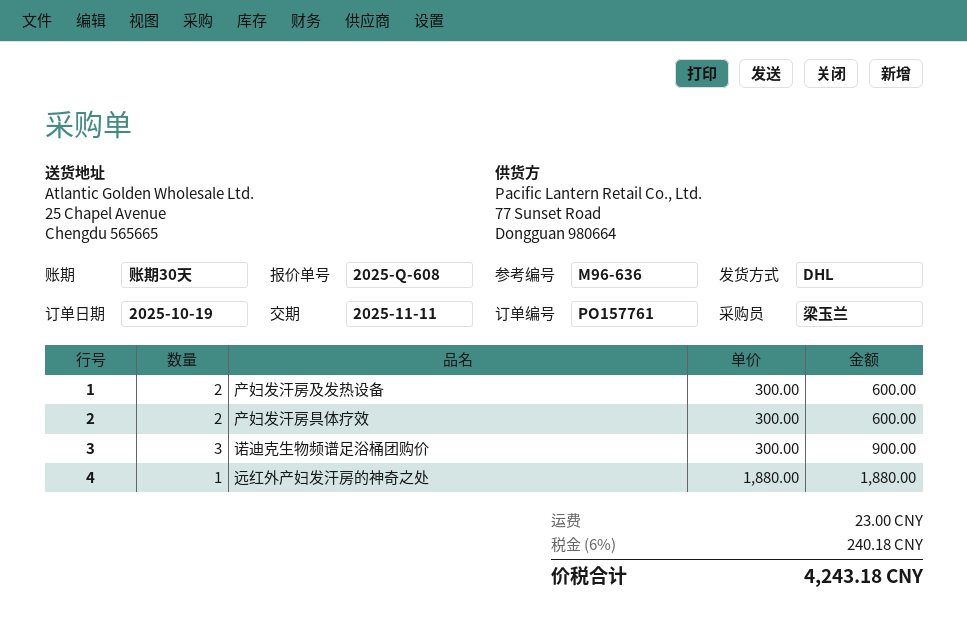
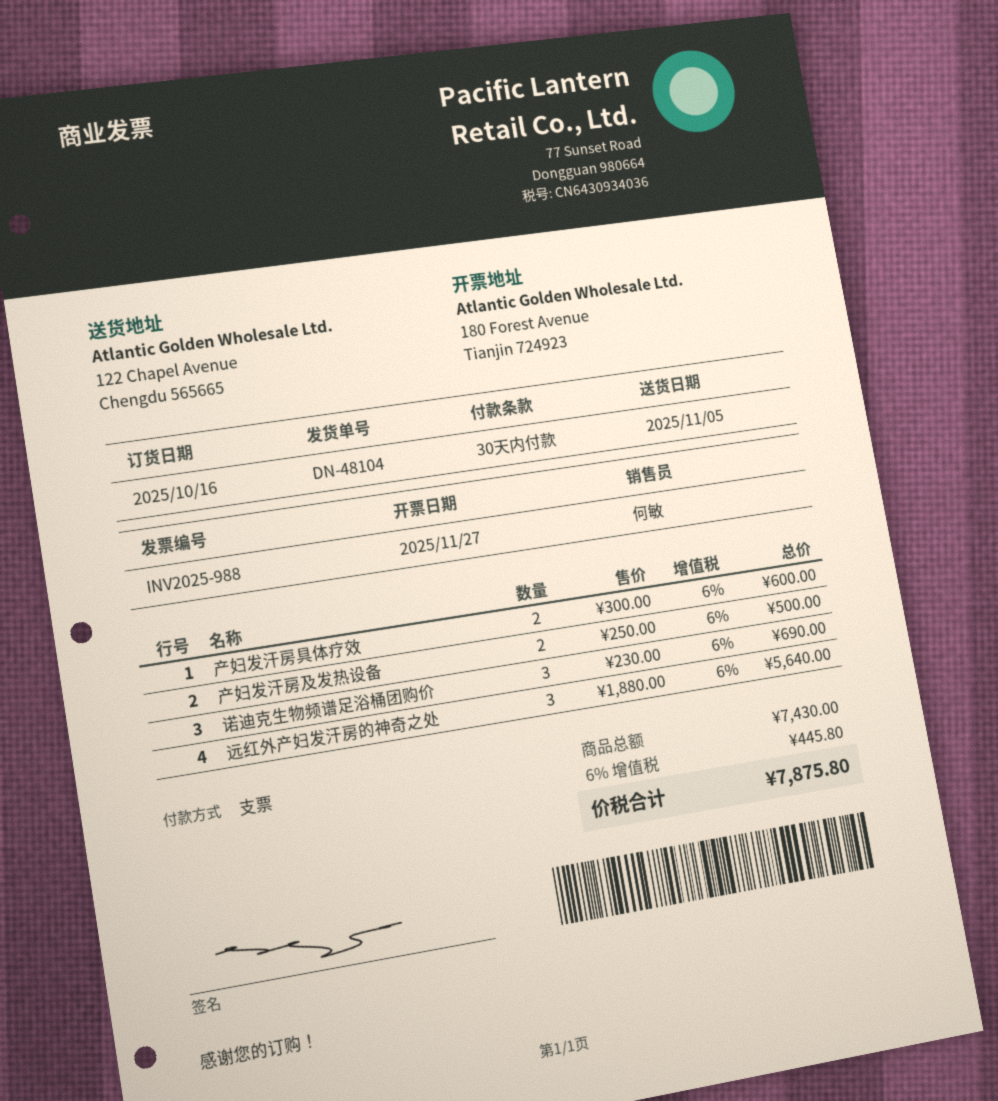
order date: 2025-10-19 -> 2025-10-16
delivery date: 2025-11-11 -> 2025-11-05
ship to: 25 Chapel Avenue, Chengdu 565665 -> 122 Chapel Avenue, Chengdu 565665
产妇发汗房及发热设备: 2 x 300.00 = 600.00 -> 2 x 250.00 = 500.00
诺迪克生物频谱足浴桶团购价: 3 x 300.00 = 900.00 -> 3 x 230.00 = 690.00
远红外产妇发汗房的神奇之处: 1 x 1880.00 = 1880.00 -> 3 x 1880.00 = 5640.00
shipping: 23.00 -> none
tax: 6% = 240.18 -> 6% = 445.80
total: 4243.18 -> 7875.80

